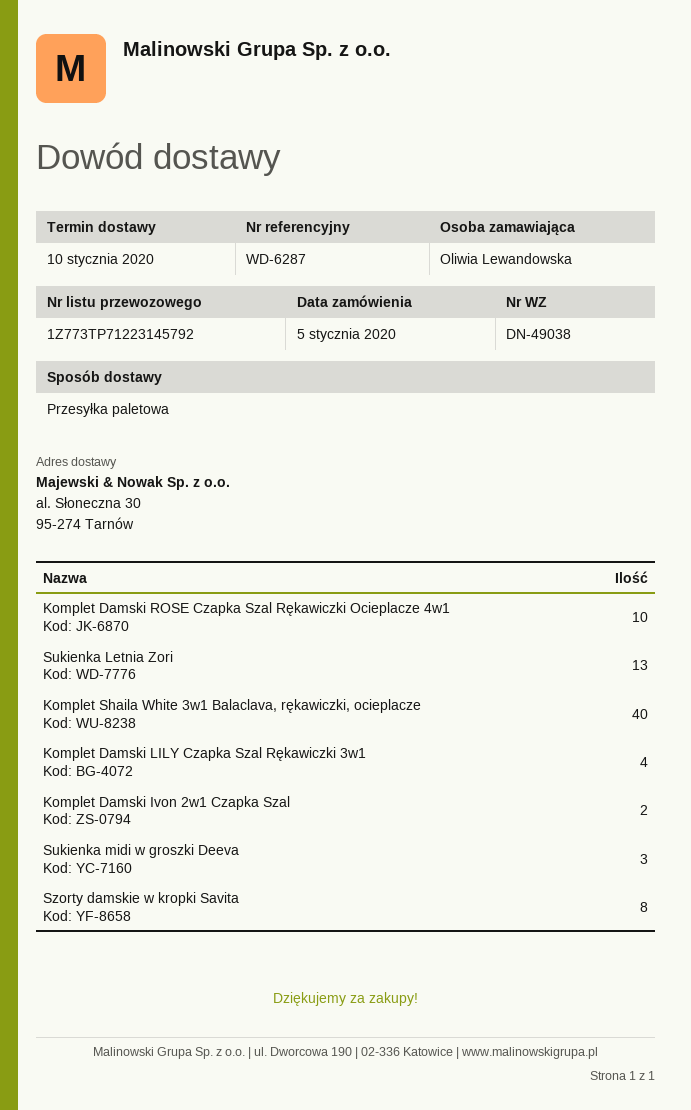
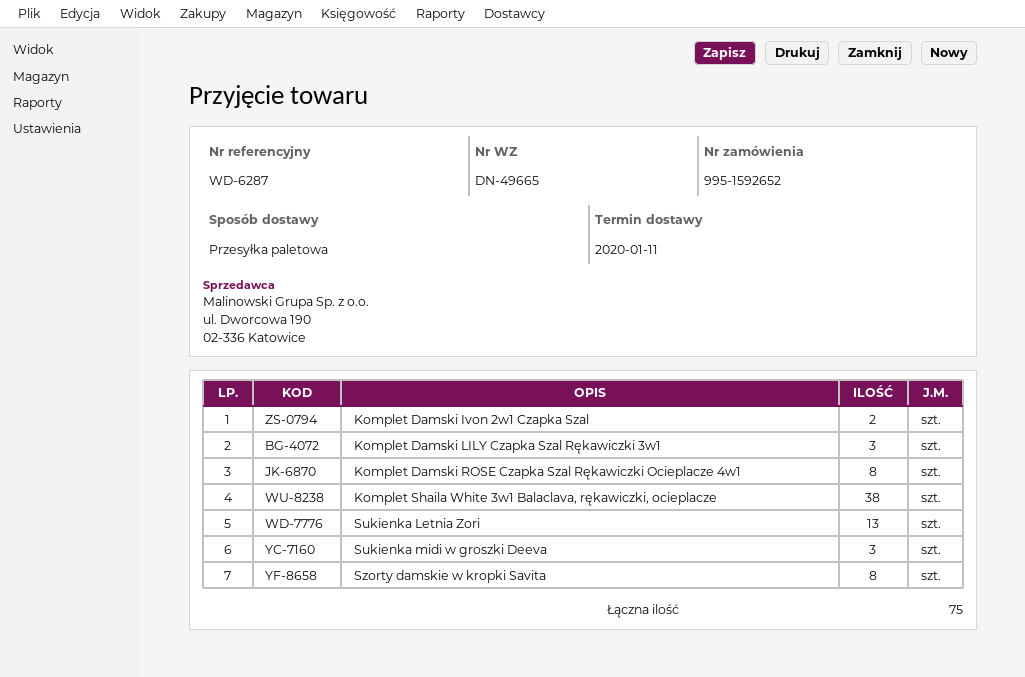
delivery note number: DN-49038 -> DN-49665
delivery date: 2020-01-10 -> 2020-01-11
Komplet Damski ROSE Czapka Szal Rękawiczki Ocieplacze 4w1: 10 -> 8
Komplet Shaila White 3w1 Balaclava, rękawiczki, ocieplacze: 40 -> 38
Komplet Damski LILY Czapka Szal Rękawiczki 3w1: 4 -> 3

